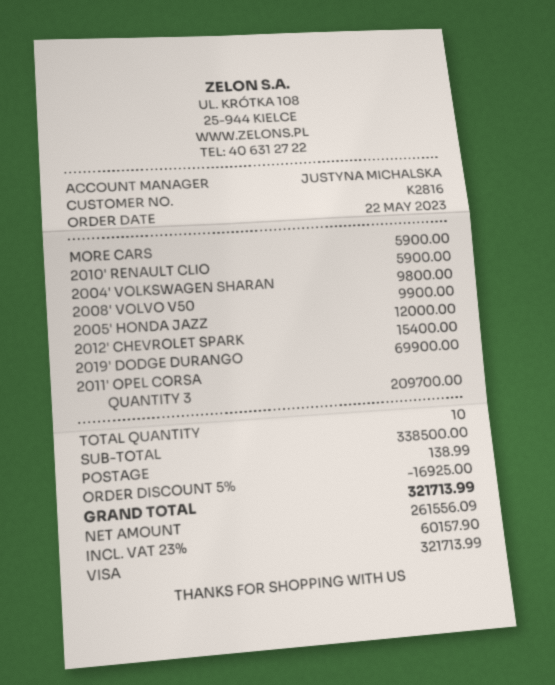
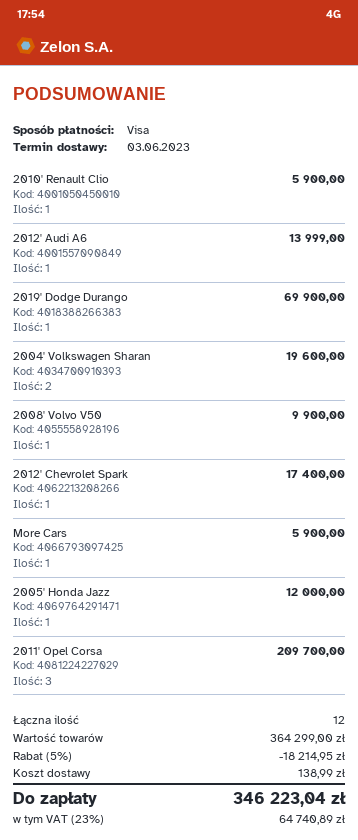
2004' VOLKSWAGEN SHARAN: 1 for 9800.00 -> 2 for 19600.00
2012' CHEVROLET SPARK: 1 for 15400.00 -> 1 for 17400.00
2012' Audi A6: none -> 1 for 13999.00
total quantity: 10 -> 12
subtotal: 338500.00 -> 364299.00
discount: 5% = 16925.00 -> 5% = 18214.95
tax: 23% = 60157.90 -> 23% = 64740.89
total: 321713.99 -> 346223.04

